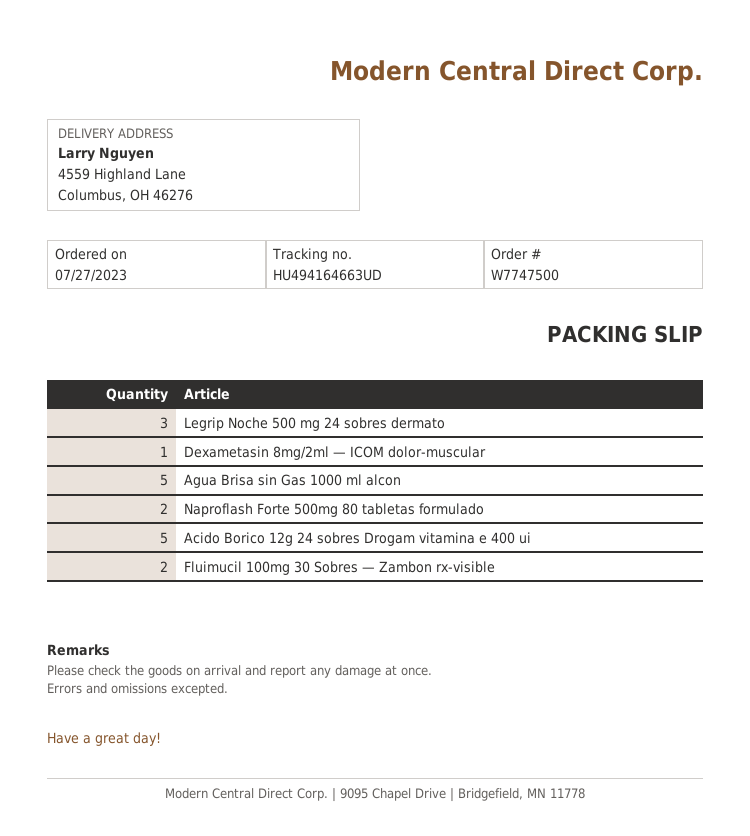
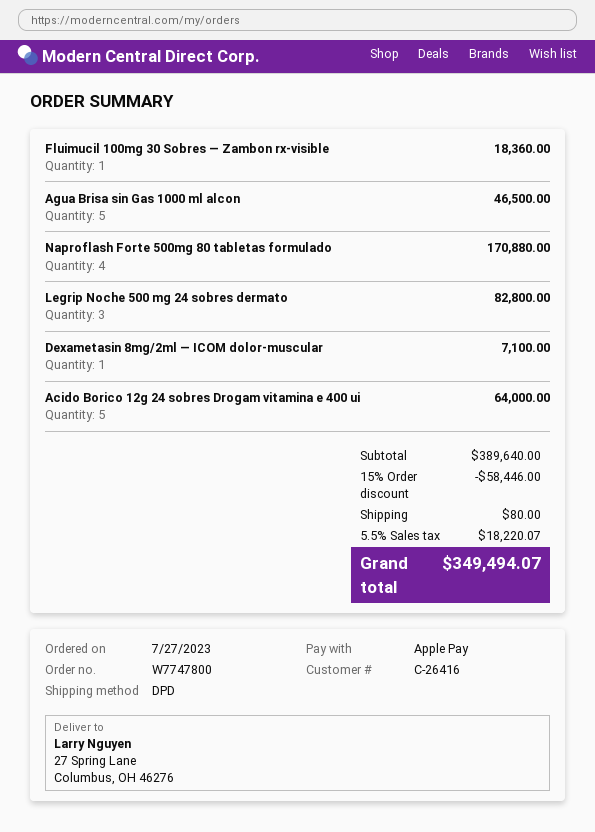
order number: W7747500 -> W7747800
ship to: 4559 Highland Lane, Columbus, OH 46276 -> 27 Spring Lane, Columbus, OH 46276
Naproflash Forte 500mg 80 tabletas formulado: 2 -> 4
Fluimucil 100mg 30 Sobres — Zambon rx-visible: 2 -> 1

